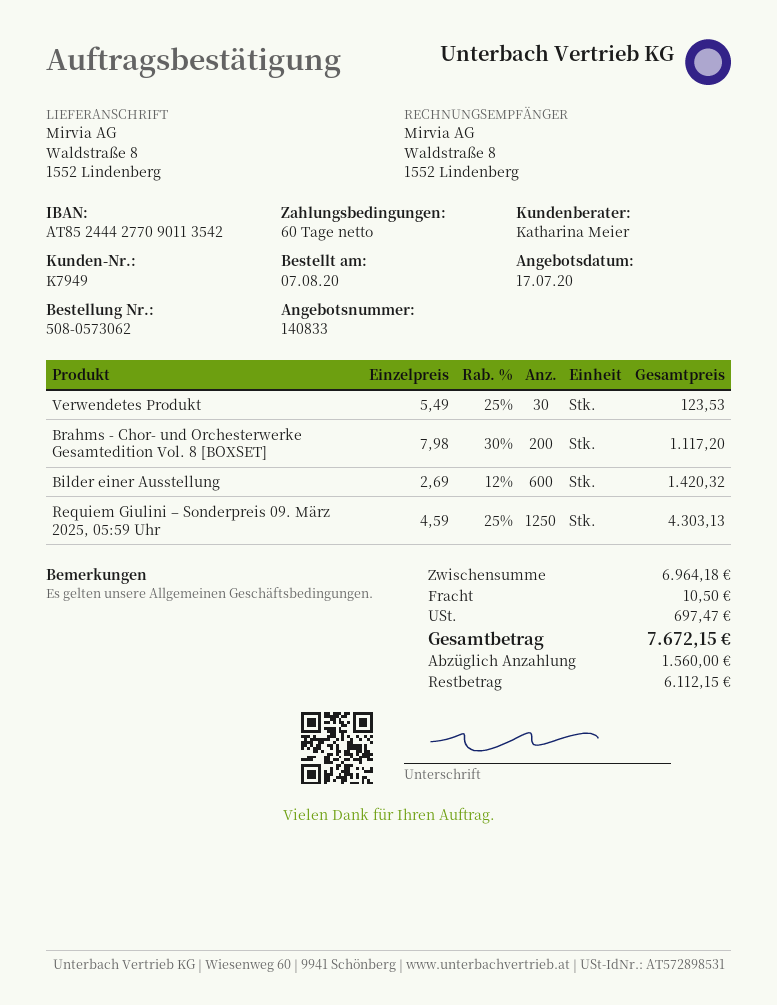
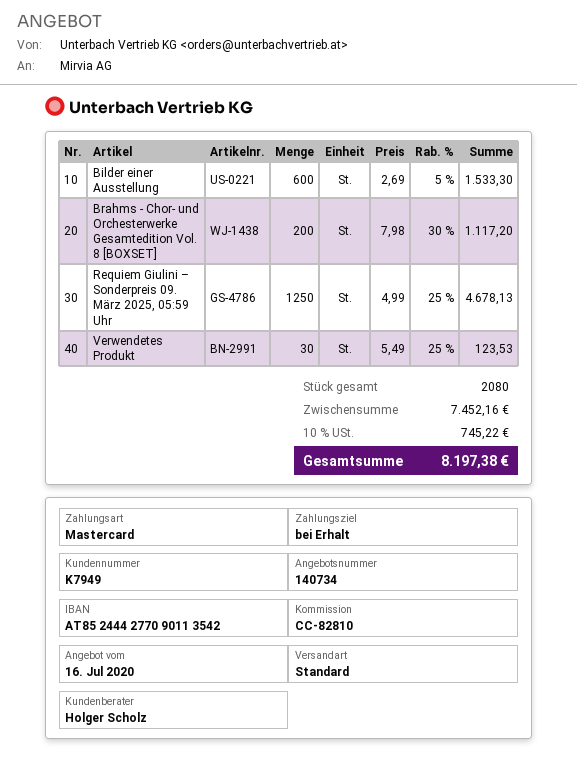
quote number: 140833 -> 140734
quote date: 2020-07-17 -> 2020-07-16
payment terms: 60 days -> on receipt
sales rep: Katharina Meier -> Holger Scholz
Bilder einer Ausstellung: 600 x 2.69 - 12% = 1420.32 -> 600 x 2.69 - 5% = 1533.30
Requiem Giulini – Sonderpreis 09. März 2025, 05:59 Uhr: 1250 x 4.59 - 25% = 4303.13 -> 1250 x 4.99 - 25% = 4678.13
subtotal: 6964.18 -> 7452.16
shipping: 10.50 -> none
tax: 697.47 -> 745.22
total: 7672.15 -> 8197.38

